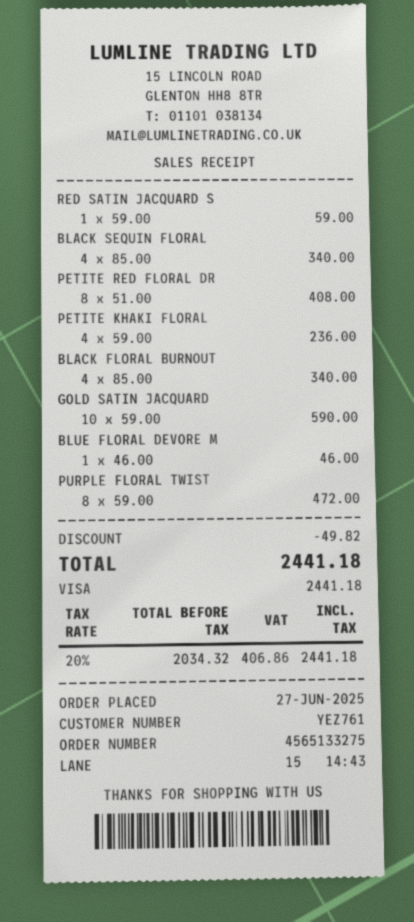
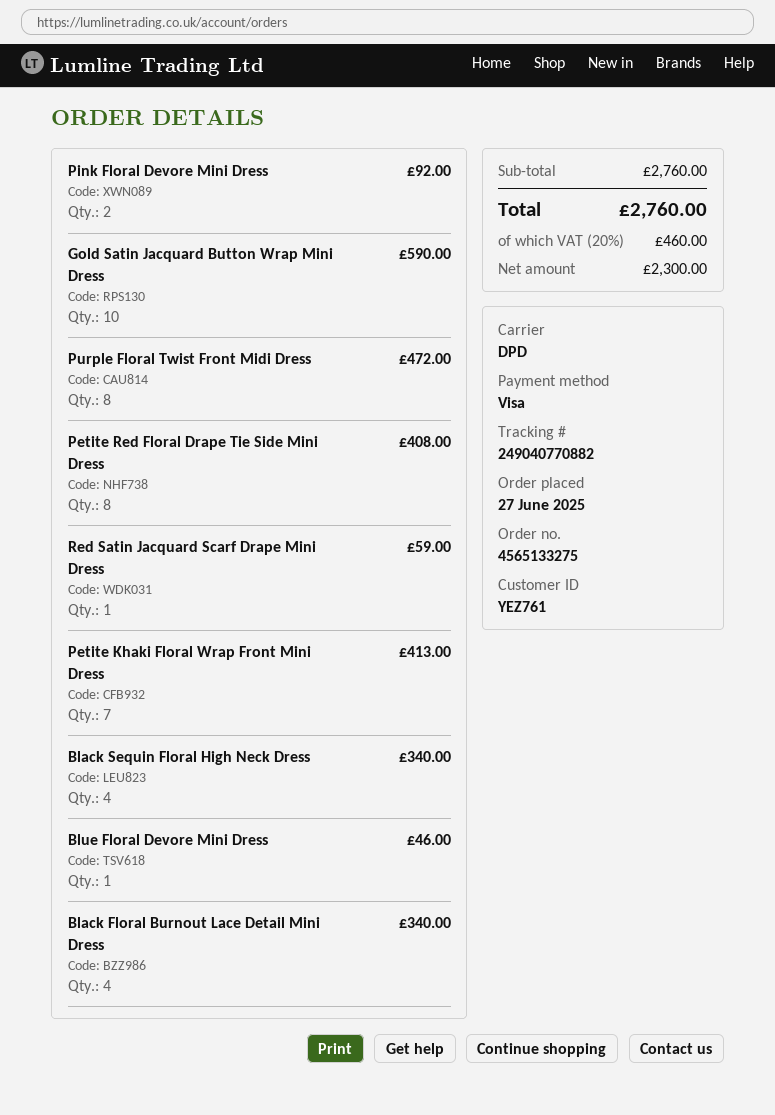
PETITE KHAKI FLORAL: 4 for 236.00 -> 7 for 413.00
Pink Floral Devore Mini Dress: none -> 2 for 92.00
discount: 49.82 -> none
net: 2034.32 -> 2300.00
tax: 20% = 406.86 -> 20% = 460.00
total: 2441.18 -> 2760.00

